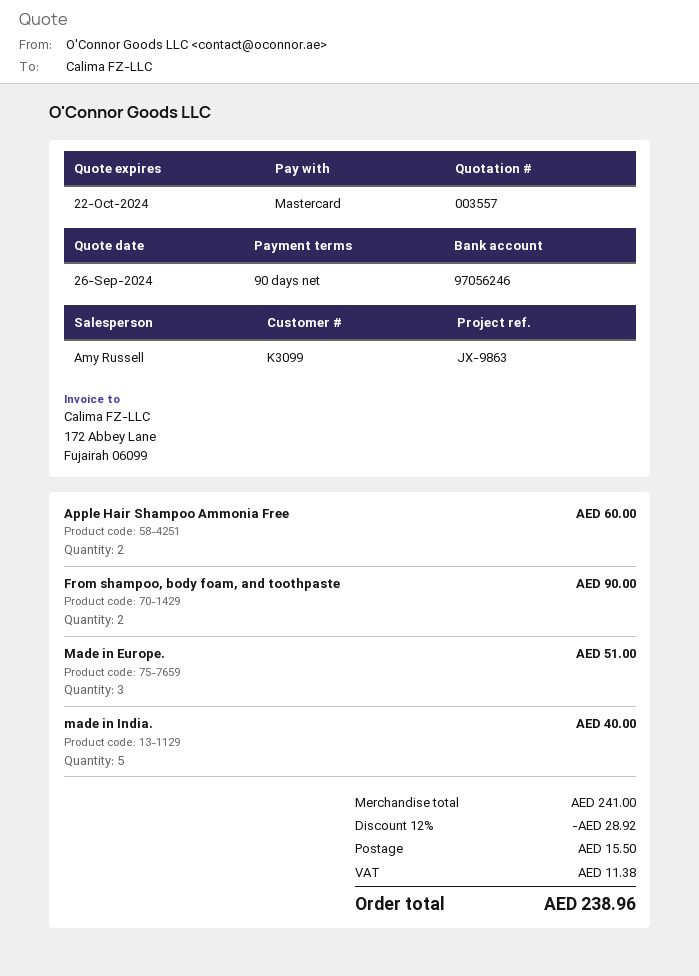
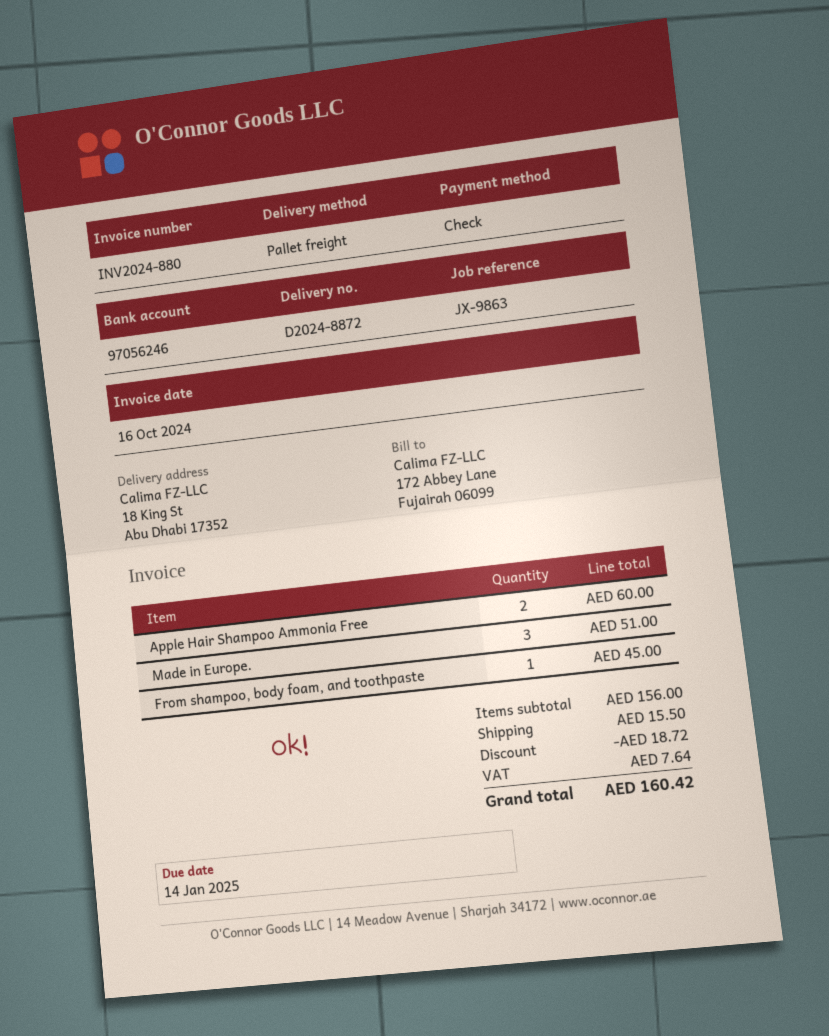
payment method: Mastercard -> cheque
From shampoo, body foam, and toothpaste: 2 for 90.00 -> 1 for 45.00
made in India.: 5 for 40.00 -> none
subtotal: 241.00 -> 156.00
discount: 28.92 -> 18.72
tax: 11.38 -> 7.64
total: 238.96 -> 160.42

